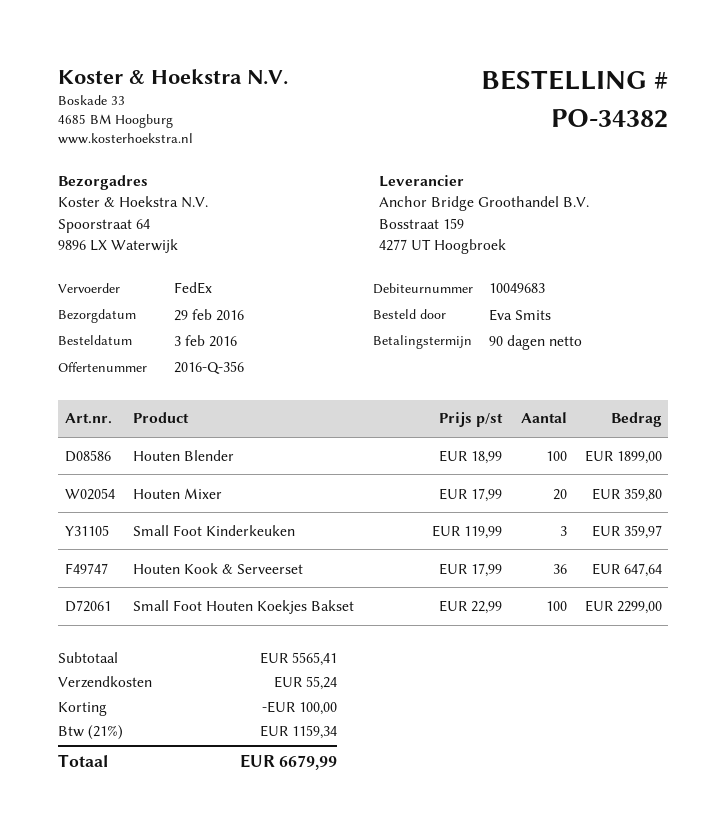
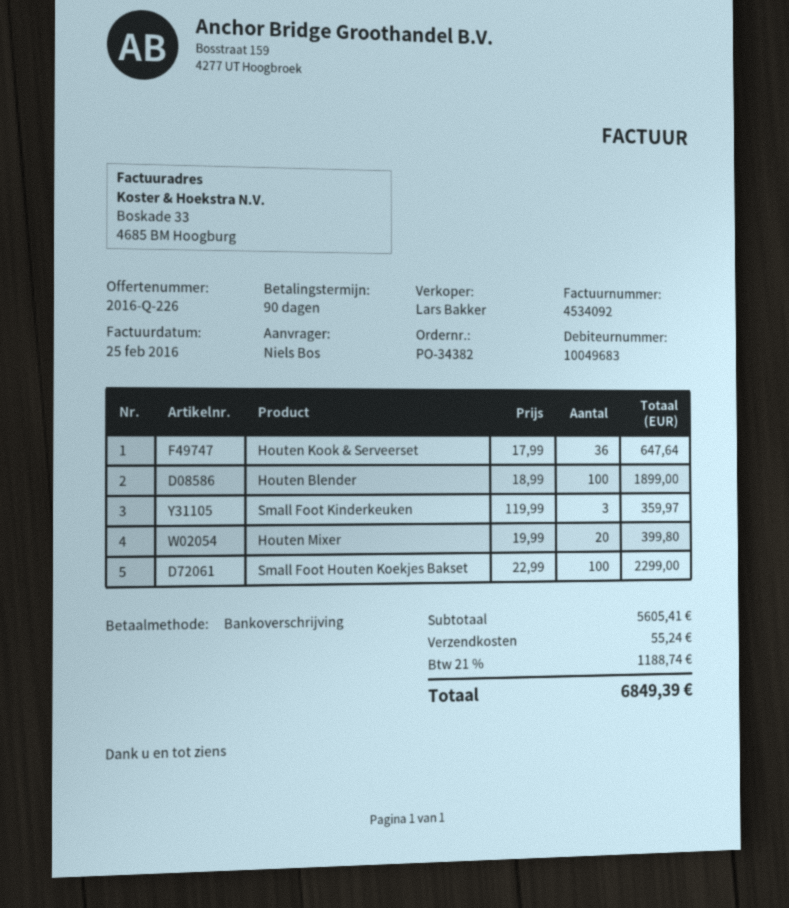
quote number: 2016-Q-356 -> 2016-Q-226
ordered by: Eva Smits -> Niels Bos
Houten Mixer: 20 x 17.99 = 359.80 -> 20 x 19.99 = 399.80
subtotal: 5565.41 -> 5605.41
discount: 100.00 -> none
tax: 21% = 1159.34 -> 21% = 1188.74
total: 6679.99 -> 6849.39

